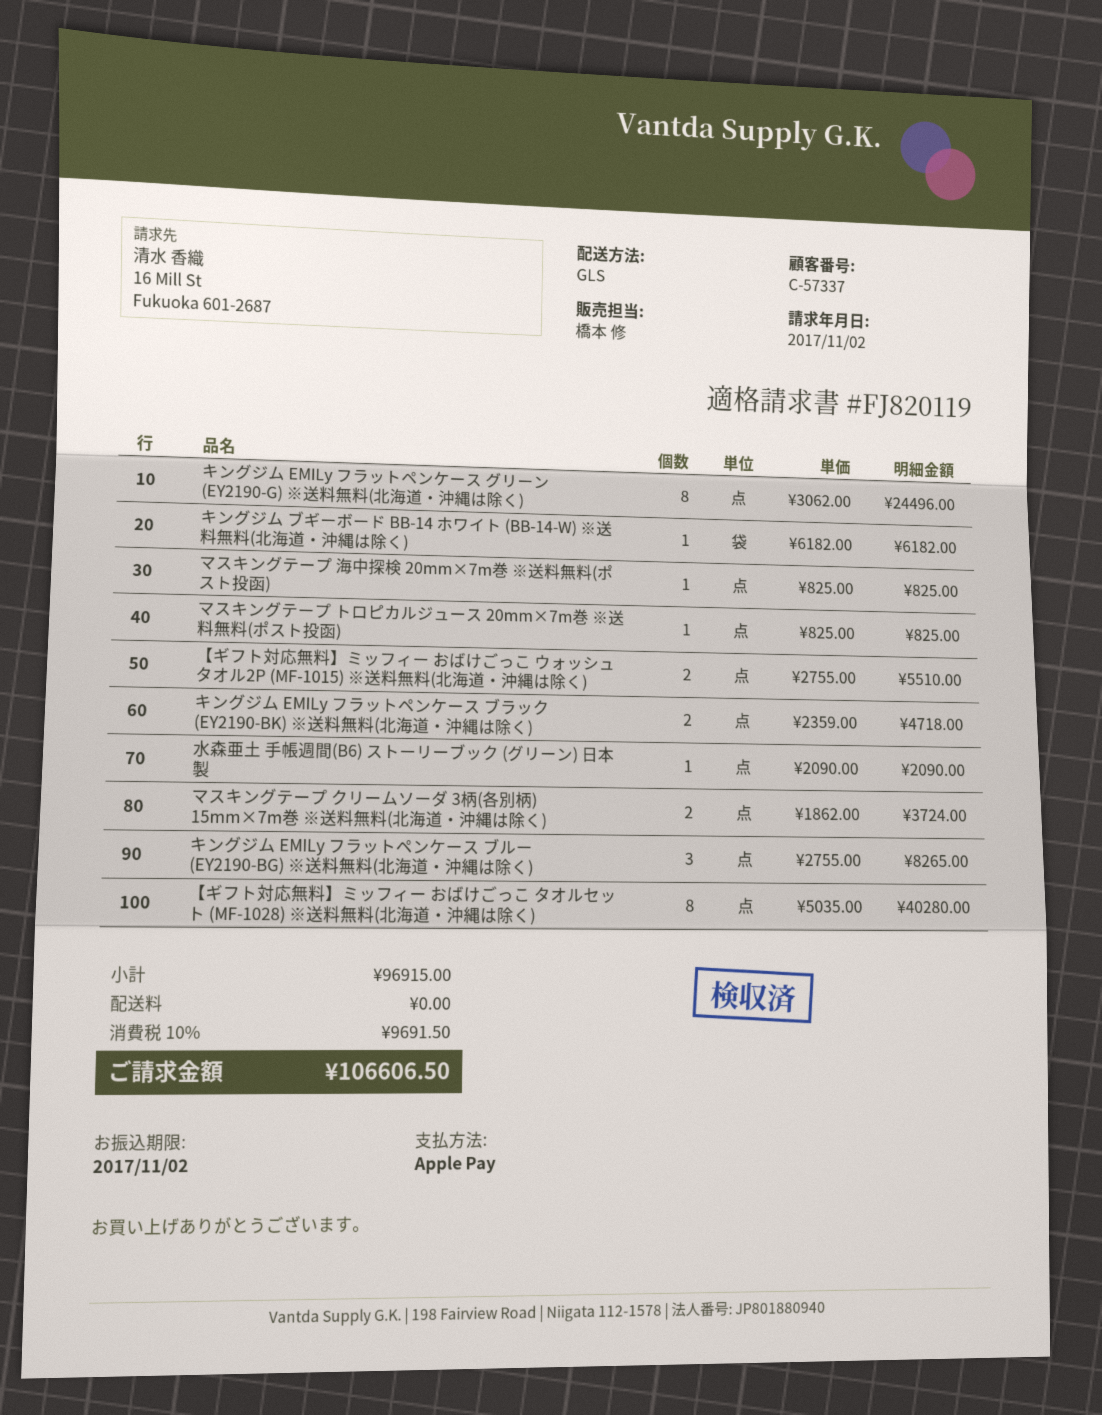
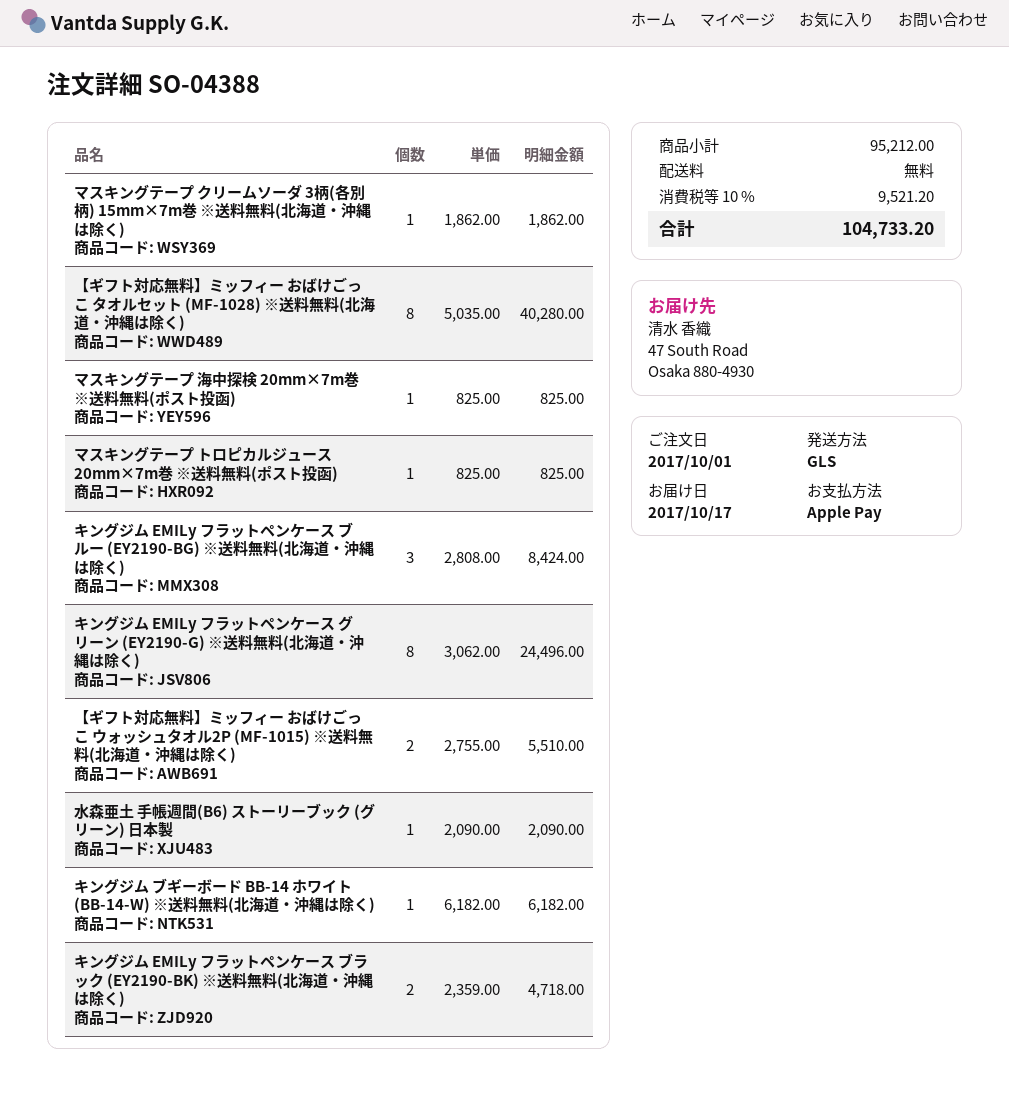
マスキングテープ クリームソーダ 3柄(各別柄) 15mm×7m巻 ※送料無料(北海道・沖縄は除く): 2 x 1862.00 = 3724.00 -> 1 x 1862.00 = 1862.00
キングジム EMILy フラットペンケース ブルー (EY2190-BG) ※送料無料(北海道・沖縄は除く): 3 x 2755.00 = 8265.00 -> 3 x 2808.00 = 8424.00
subtotal: 96915.00 -> 95212.00
tax: 10% = 9691.50 -> 10% = 9521.20
total: 106606.50 -> 104733.20

